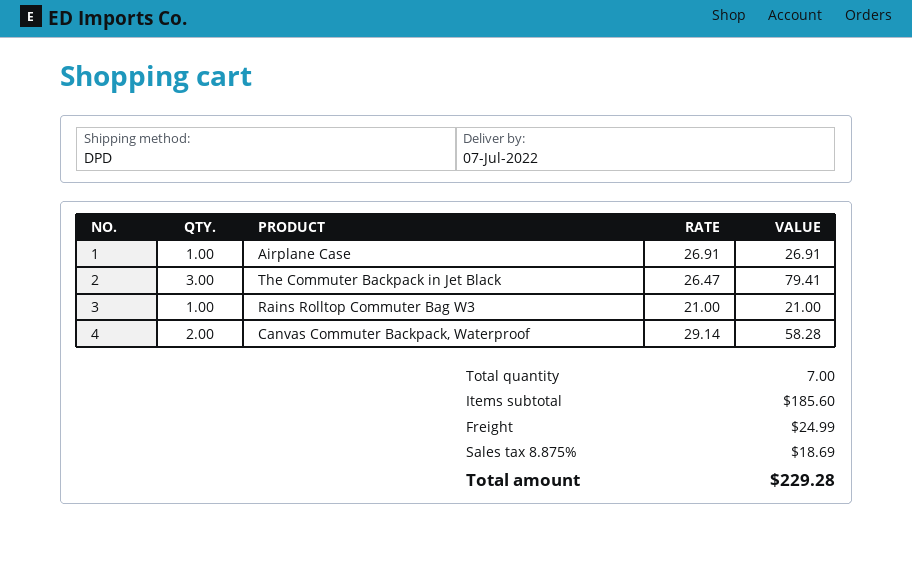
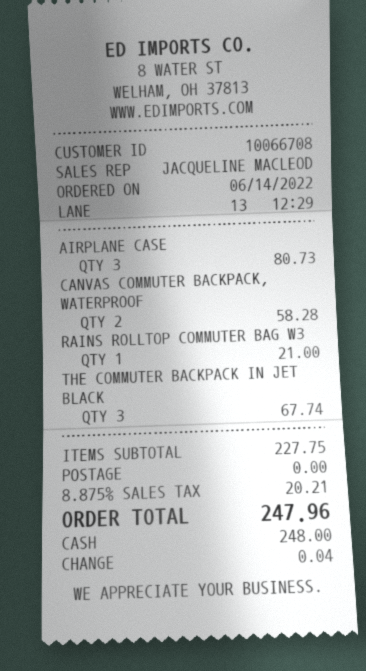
Airplane Case: 1 for 26.91 -> 3 for 80.73
The Commuter Backpack in Jet Black: 3 for 79.41 -> 3 for 67.74
subtotal: 185.60 -> 227.75
shipping: 24.99 -> 0.00
tax: 8.875% = 18.69 -> 8.875% = 20.21
total: 229.28 -> 247.96

